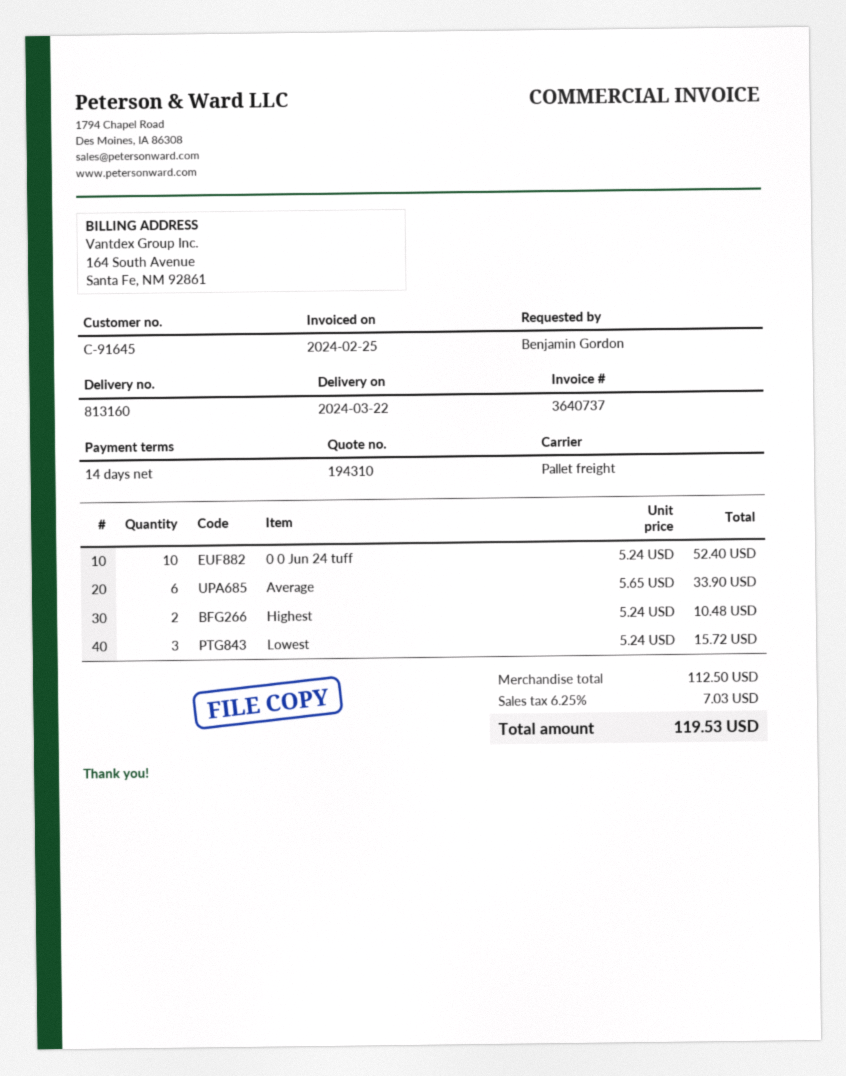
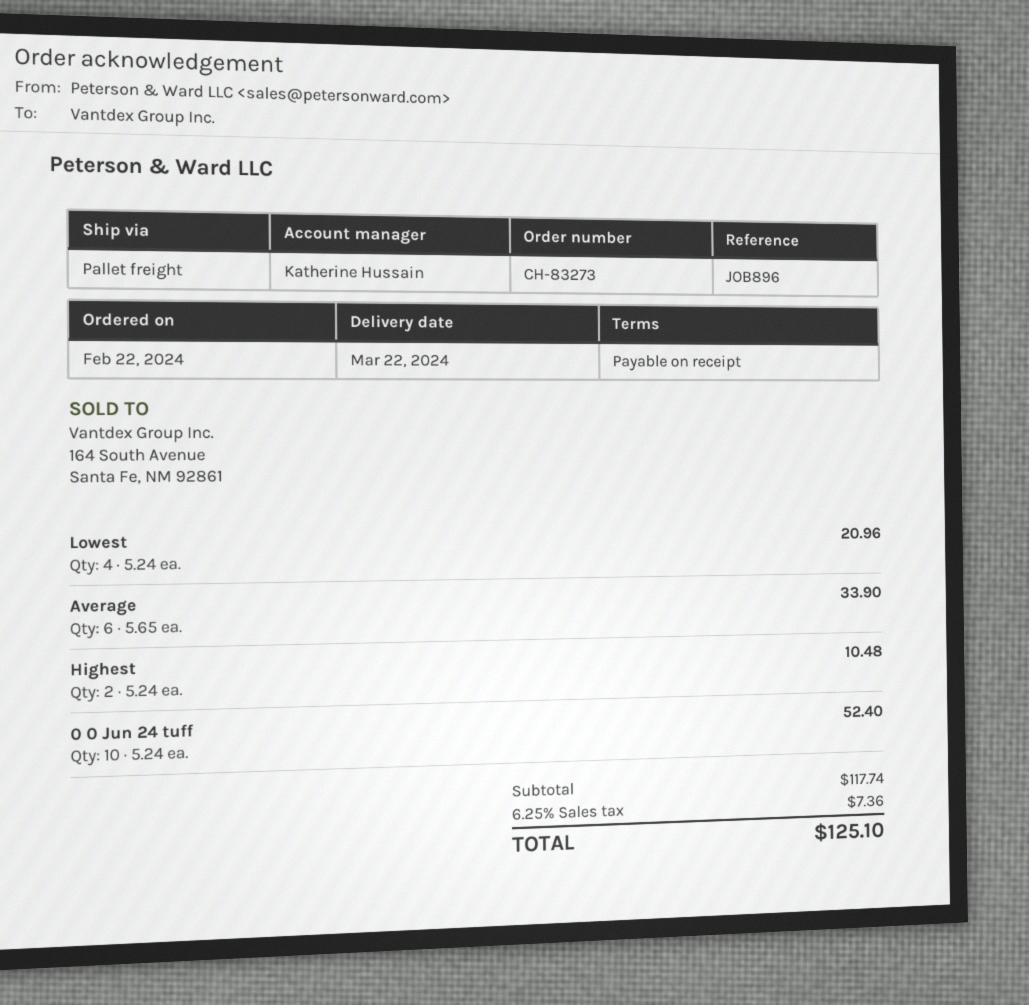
payment terms: 14 days -> on receipt
Lowest: 3 x 5.24 = 15.72 -> 4 x 5.24 = 20.96
subtotal: 112.50 -> 117.74
tax: 6.25% = 7.03 -> 6.25% = 7.36
total: 119.53 -> 125.10

